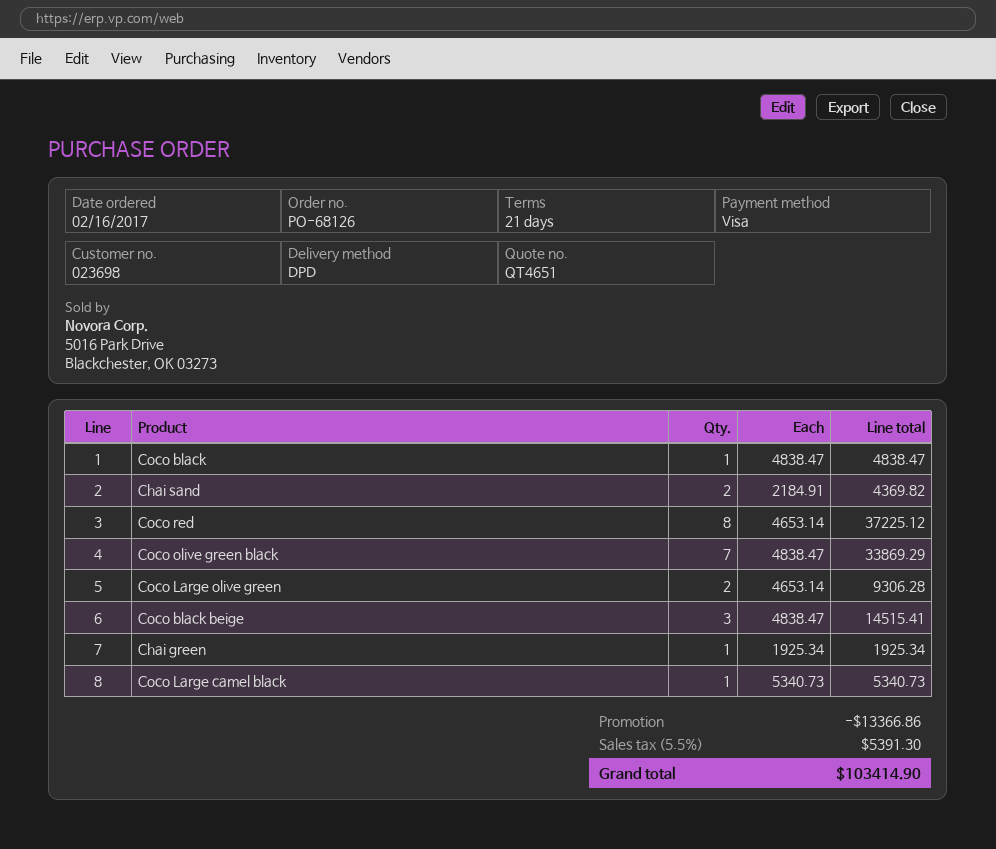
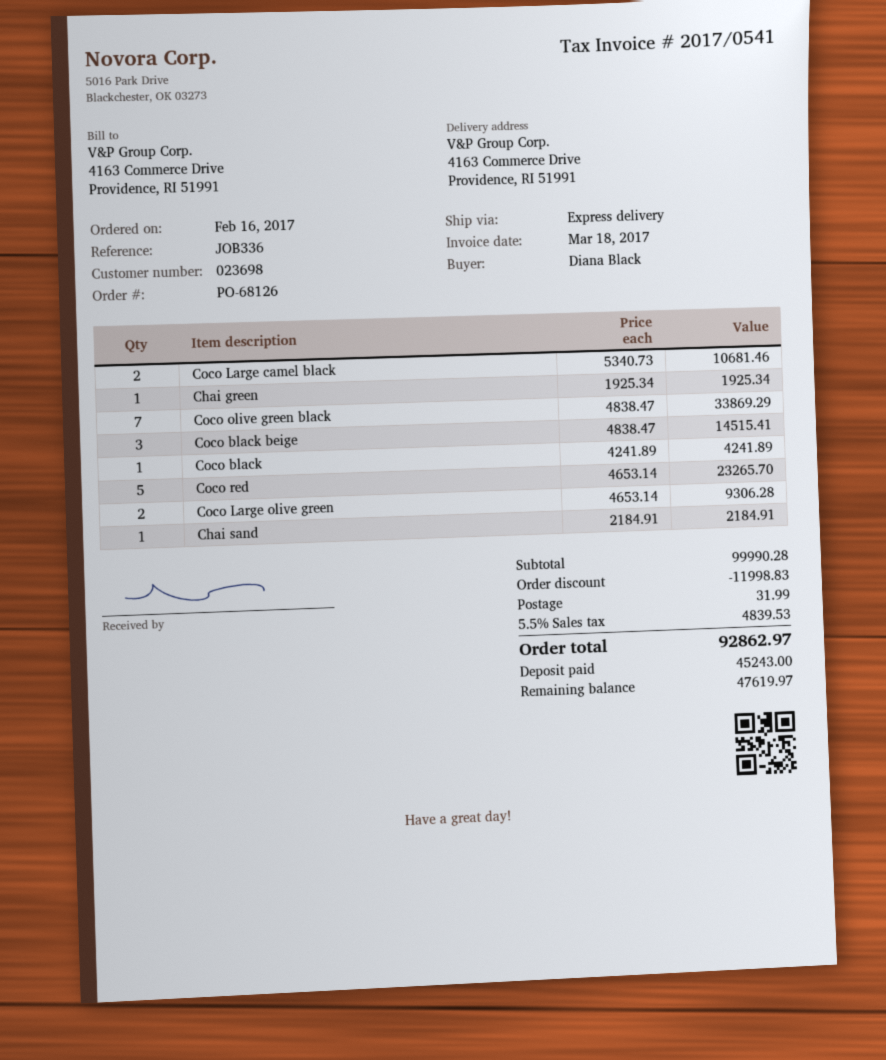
shipping method: DPD -> express
Coco black: 1 x 4838.47 = 4838.47 -> 1 x 4241.89 = 4241.89
Chai sand: 2 x 2184.91 = 4369.82 -> 1 x 2184.91 = 2184.91
Coco red: 8 x 4653.14 = 37225.12 -> 5 x 4653.14 = 23265.70
Coco Large camel black: 1 x 5340.73 = 5340.73 -> 2 x 5340.73 = 10681.46
discount: 13366.86 -> 11998.83
shipping: none -> 31.99
tax: 5.5% = 5391.30 -> 5.5% = 4839.53
total: 103414.90 -> 92862.97

